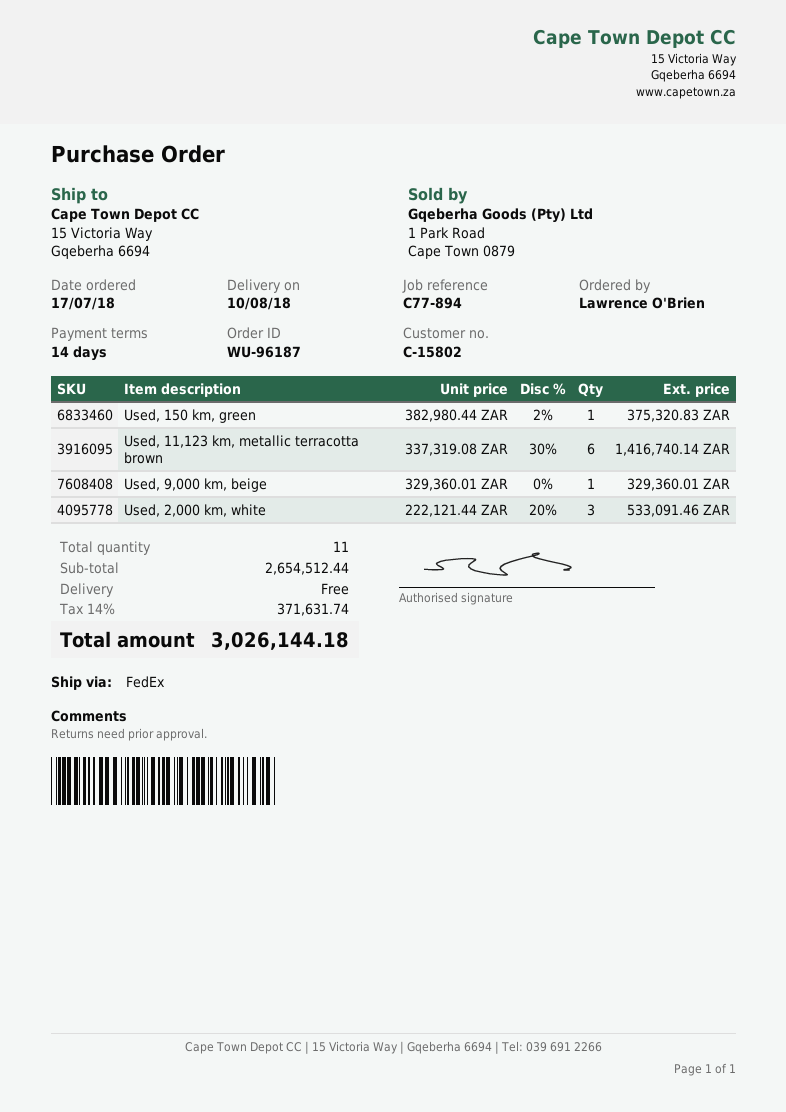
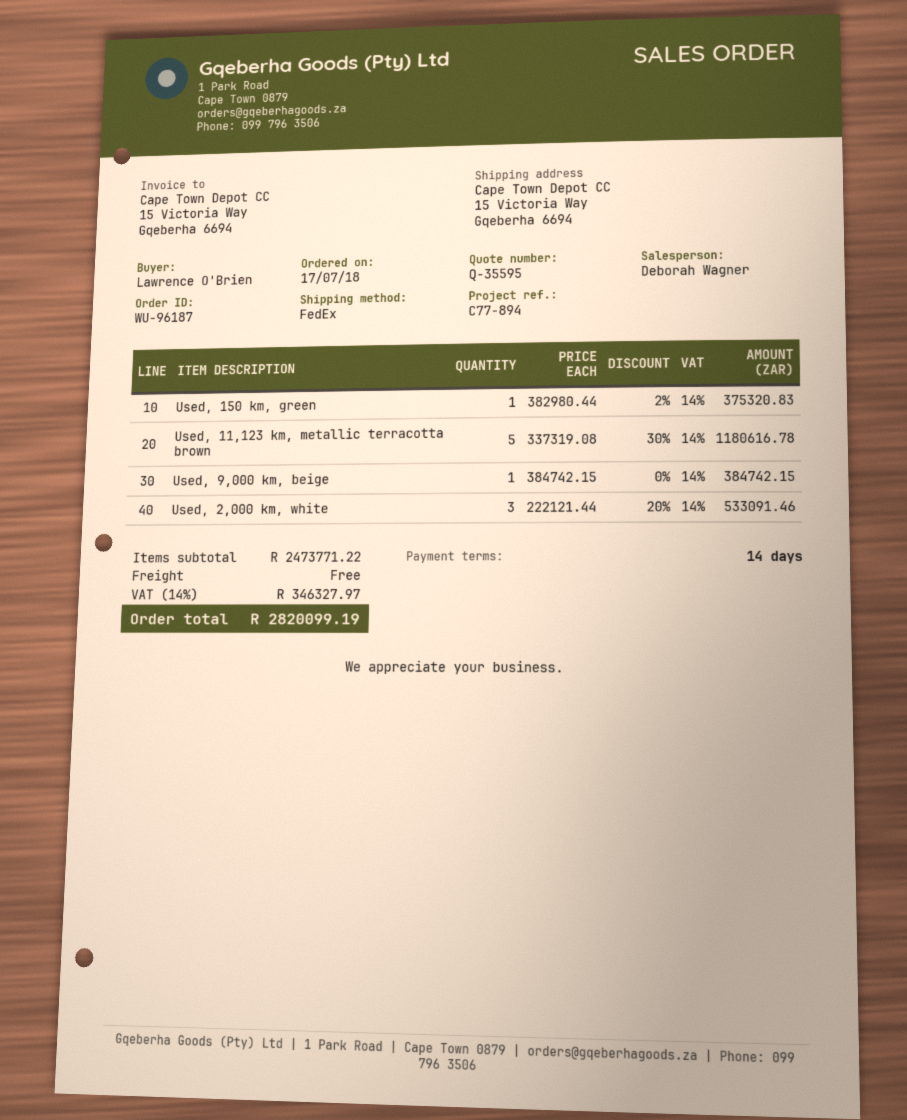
Used, 11,123 km, metallic terracotta brown: 6 x 337319.08 - 30% = 1416740.14 -> 5 x 337319.08 - 30% = 1180616.78
Used, 9,000 km, beige: 1 x 329360.01 = 329360.01 -> 1 x 384742.15 = 384742.15
subtotal: 2654512.44 -> 2473771.22
tax: 14% = 371631.74 -> 14% = 346327.97
total: 3026144.18 -> 2820099.19

